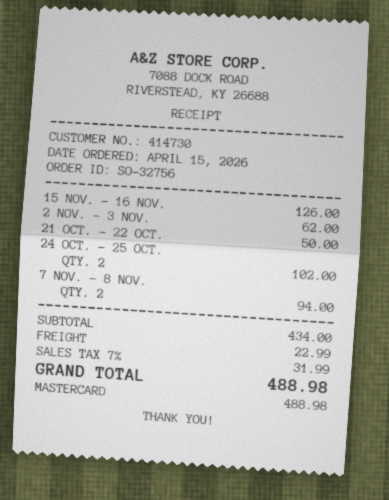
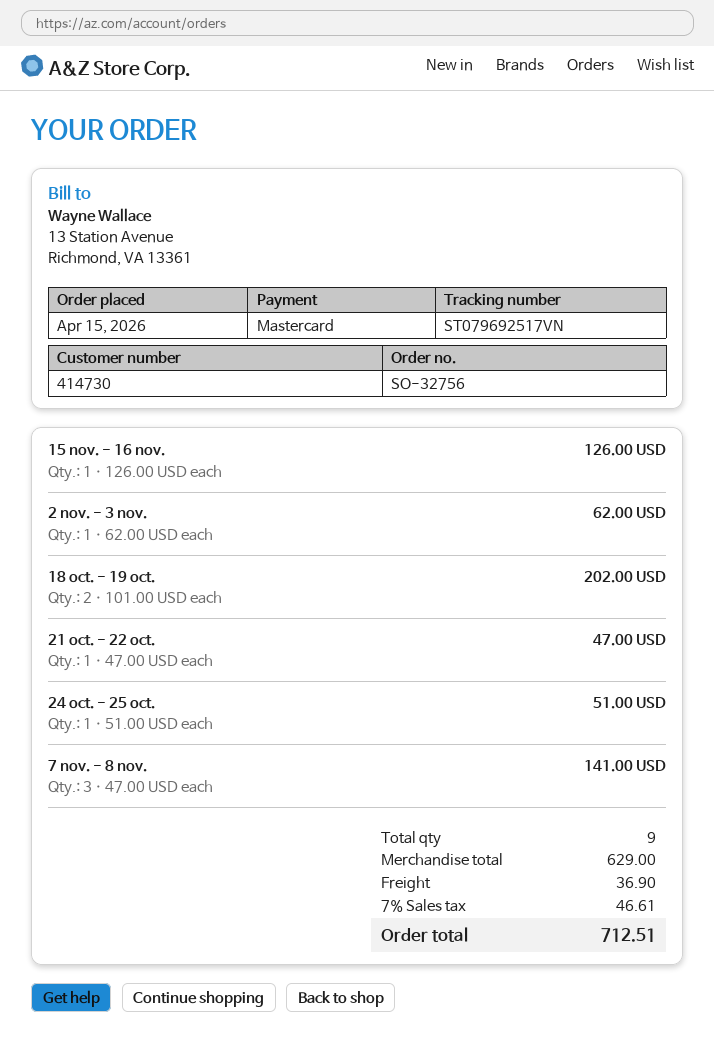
21 OCT. - 22 OCT.: 1 for 50.00 -> 1 for 47.00
24 OCT. - 25 OCT.: 2 for 102.00 -> 1 for 51.00
7 NOV. - 8 NOV.: 2 for 94.00 -> 3 for 141.00
18 oct. - 19 oct.: none -> 2 for 202.00
subtotal: 434.00 -> 629.00
shipping: 22.99 -> 36.90
tax: 7% = 31.99 -> 7% = 46.61
total: 488.98 -> 712.51

